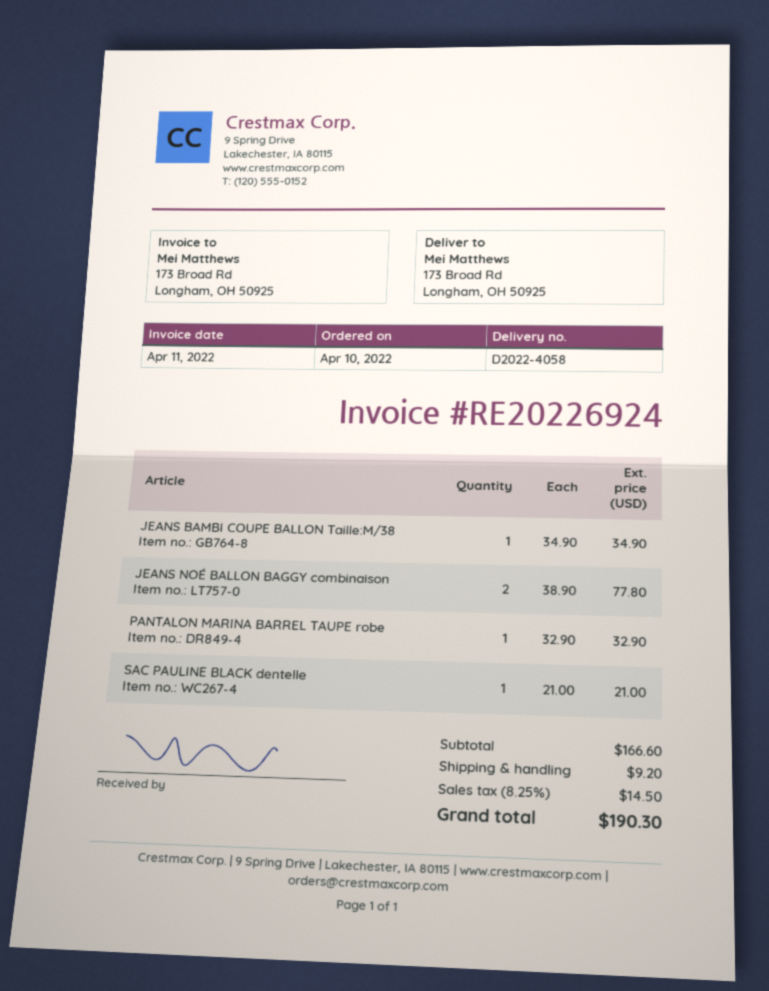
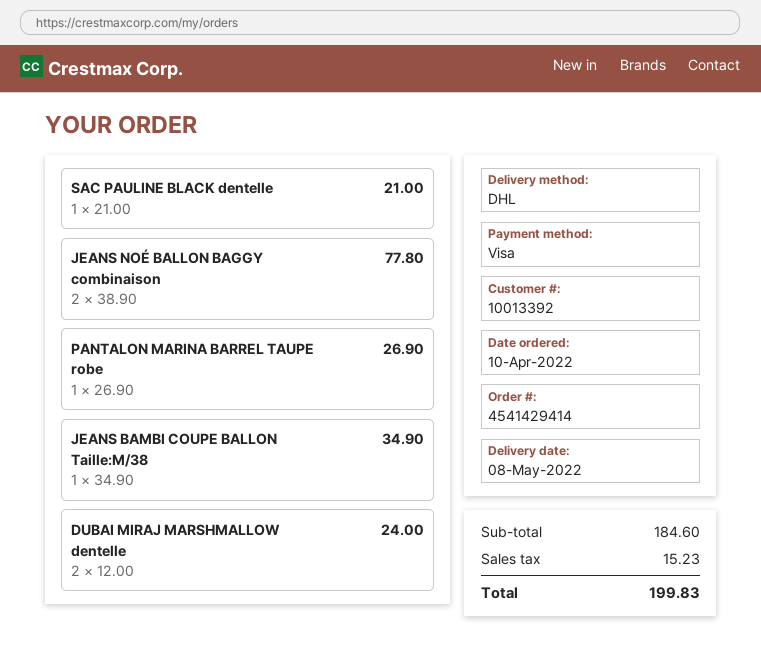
PANTALON MARINA BARREL TAUPE robe: 1 x 32.90 = 32.90 -> 1 x 26.90 = 26.90
DUBAI MIRAJ MARSHMALLOW dentelle: none -> 2 x 12.00 = 24.00
subtotal: 166.60 -> 184.60
shipping: 9.20 -> none
tax: 14.50 -> 15.23
total: 190.30 -> 199.83

